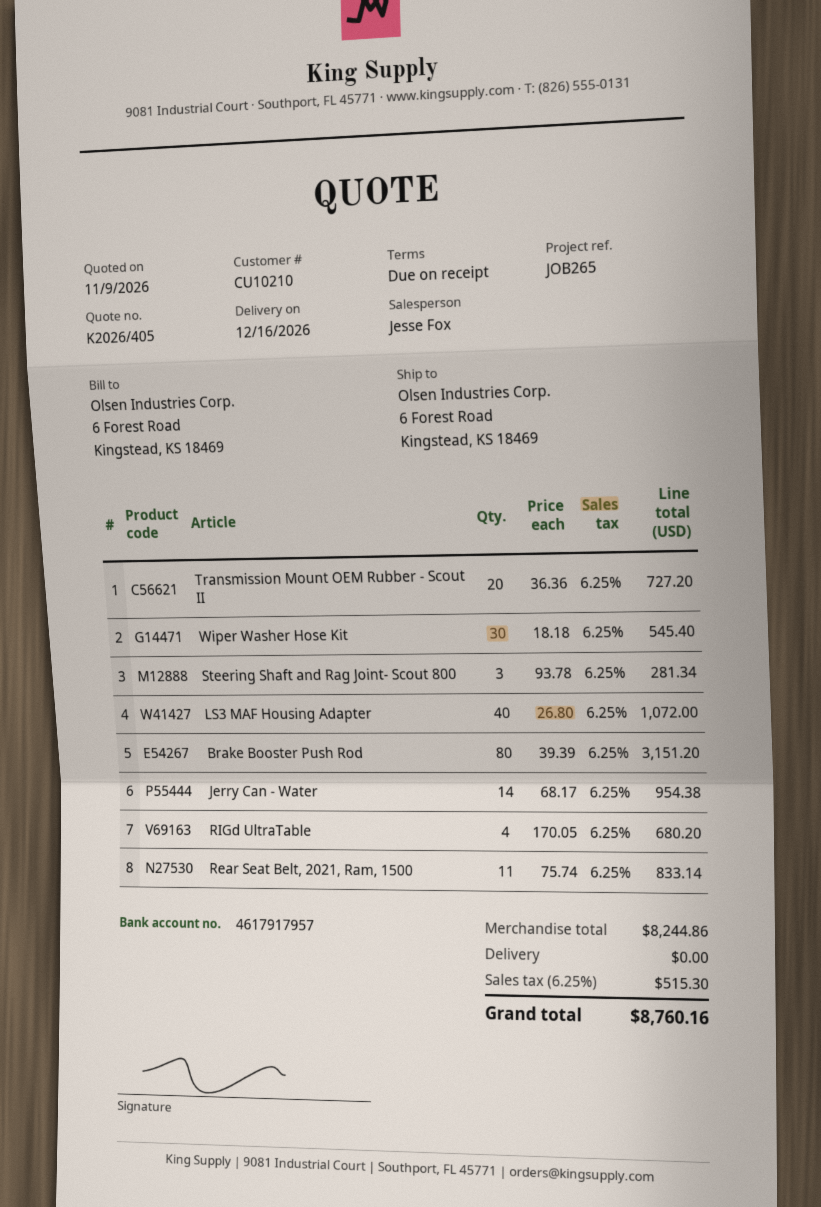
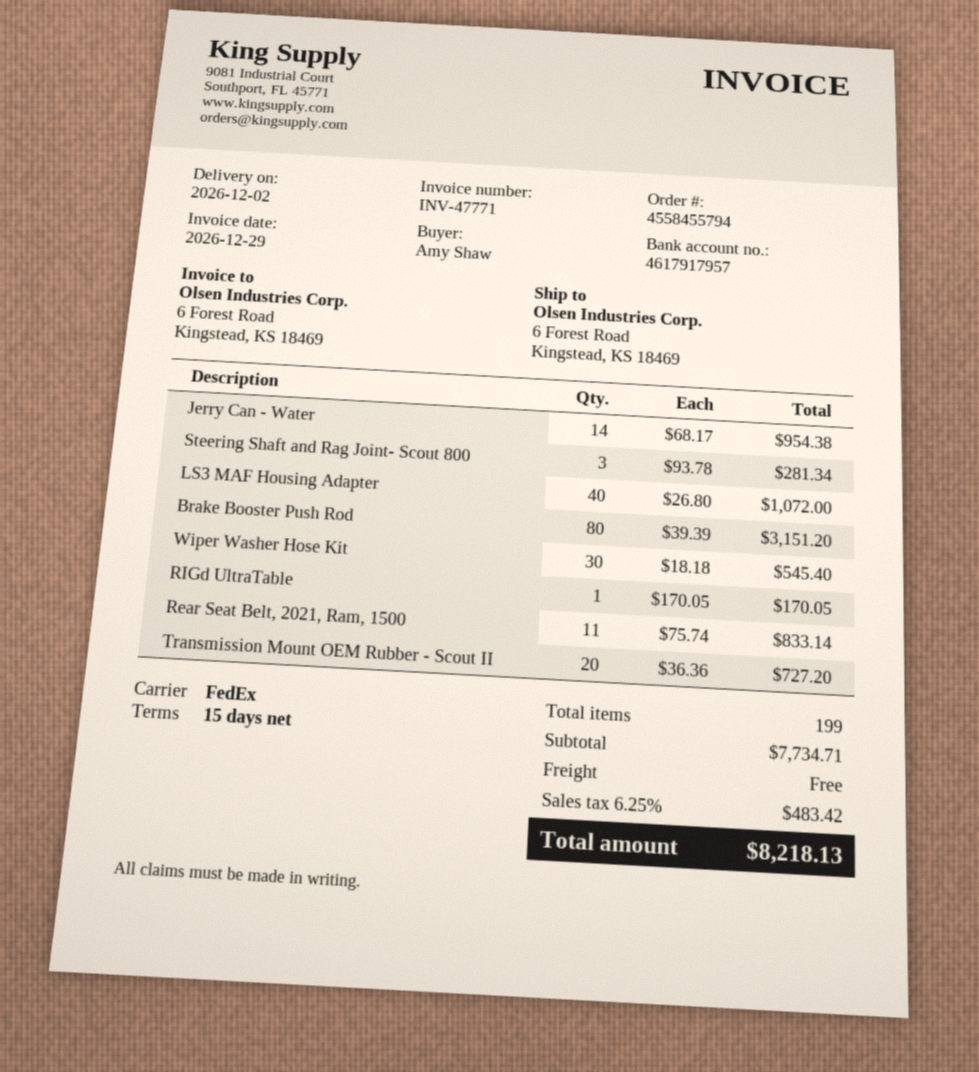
delivery date: 2026-12-16 -> 2026-12-02
payment terms: on receipt -> 15 days
RIGd UltraTable: 4 x 170.05 = 680.20 -> 1 x 170.05 = 170.05
subtotal: 8244.86 -> 7734.71
tax: 6.25% = 515.30 -> 6.25% = 483.42
total: 8760.16 -> 8218.13

